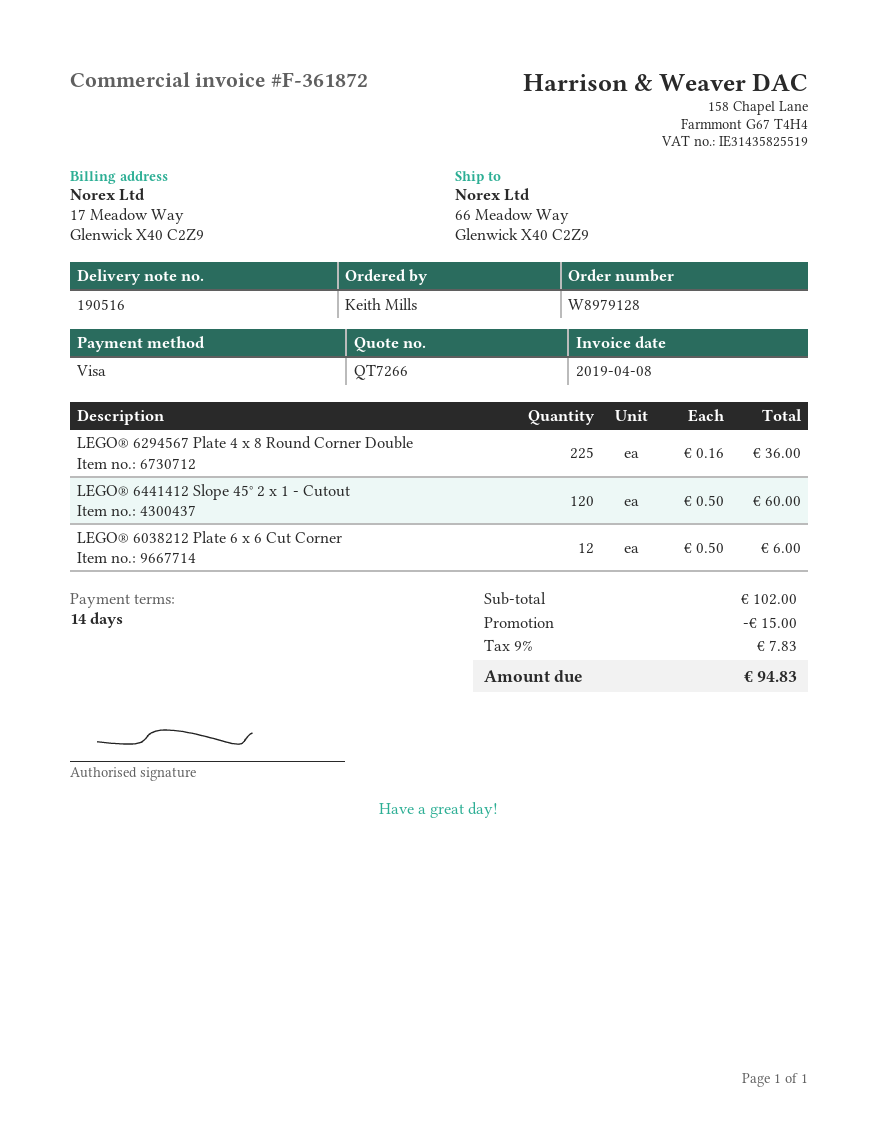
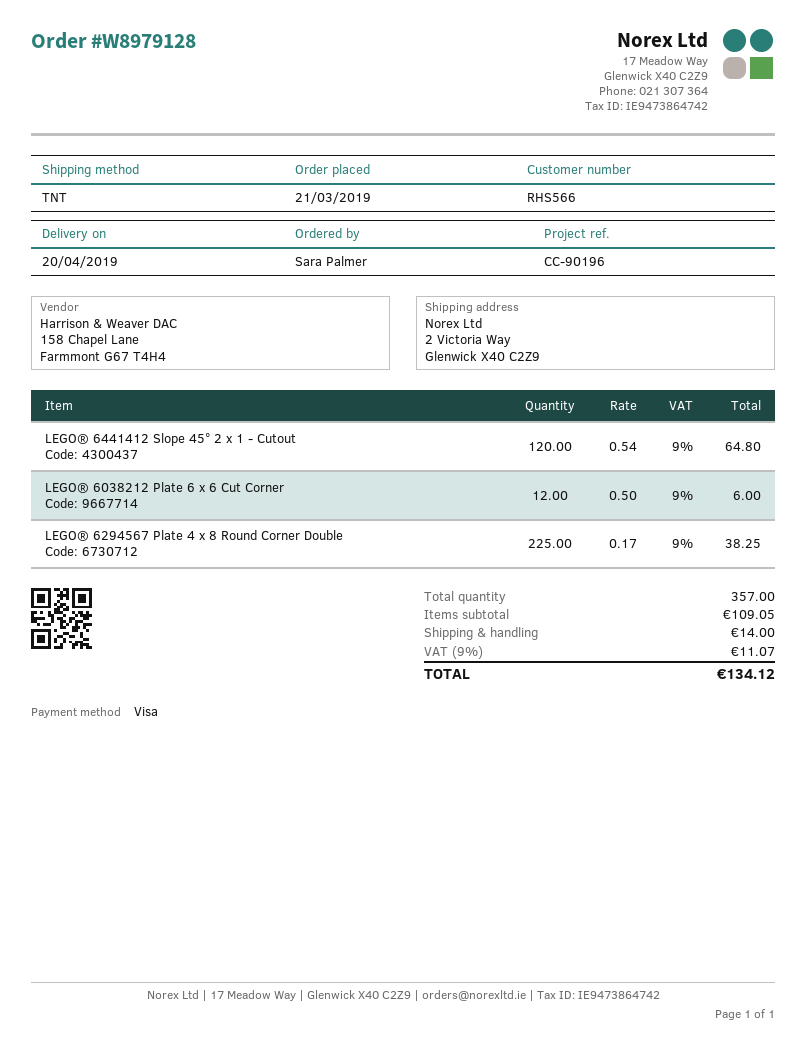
ordered by: Keith Mills -> Sara Palmer
ship to: 66 Meadow Way, Glenwick X40 C2Z9 -> 2 Victoria Way, Glenwick X40 C2Z9
LEGO® 6294567 Plate 4 x 8 Round Corner Double: 225 x 0.16 = 36.00 -> 225 x 0.17 = 38.25
LEGO® 6441412 Slope 45° 2 x 1 - Cutout: 120 x 0.50 = 60.00 -> 120 x 0.54 = 64.80
subtotal: 102.00 -> 109.05
discount: 15.00 -> none
shipping: none -> 14.00
tax: 9% = 7.83 -> 9% = 11.07
total: 94.83 -> 134.12

